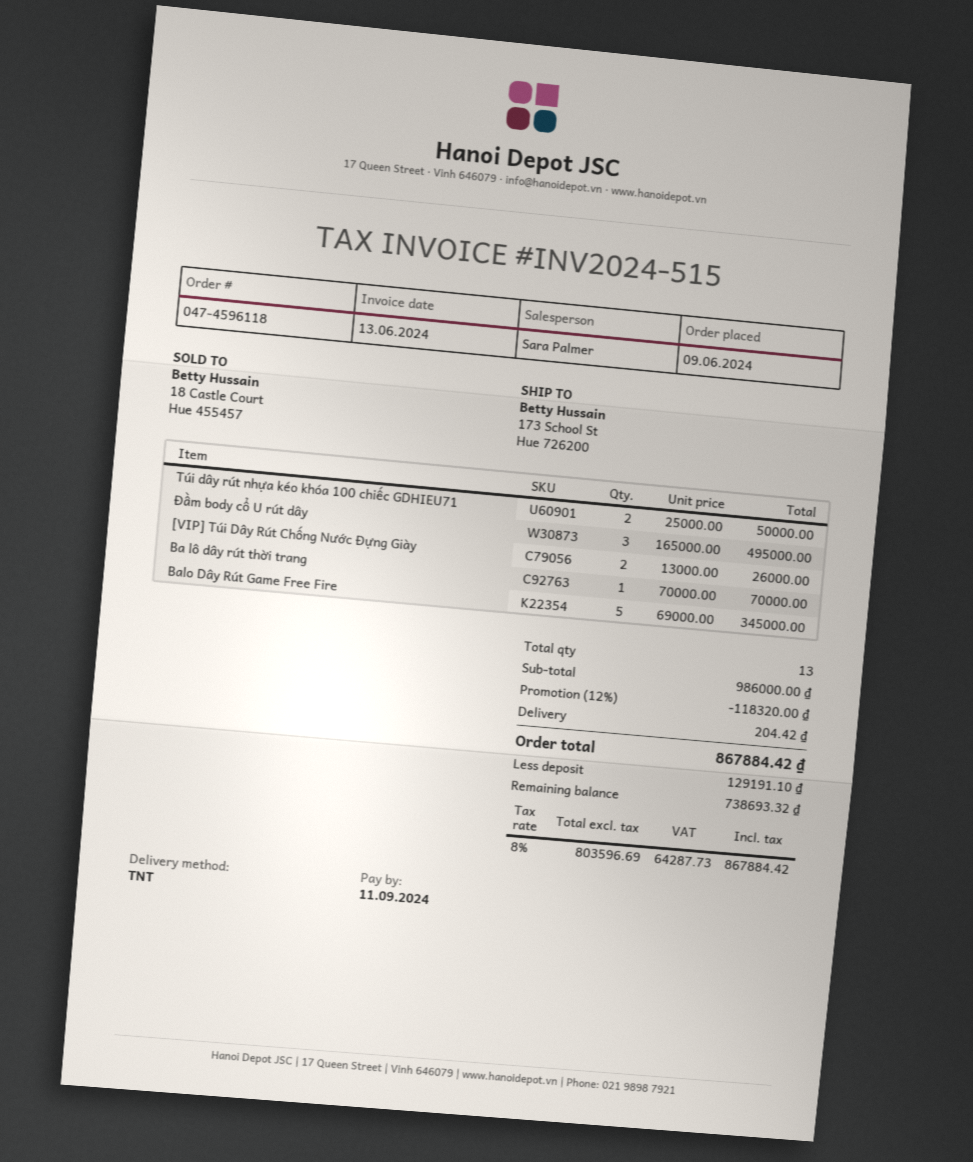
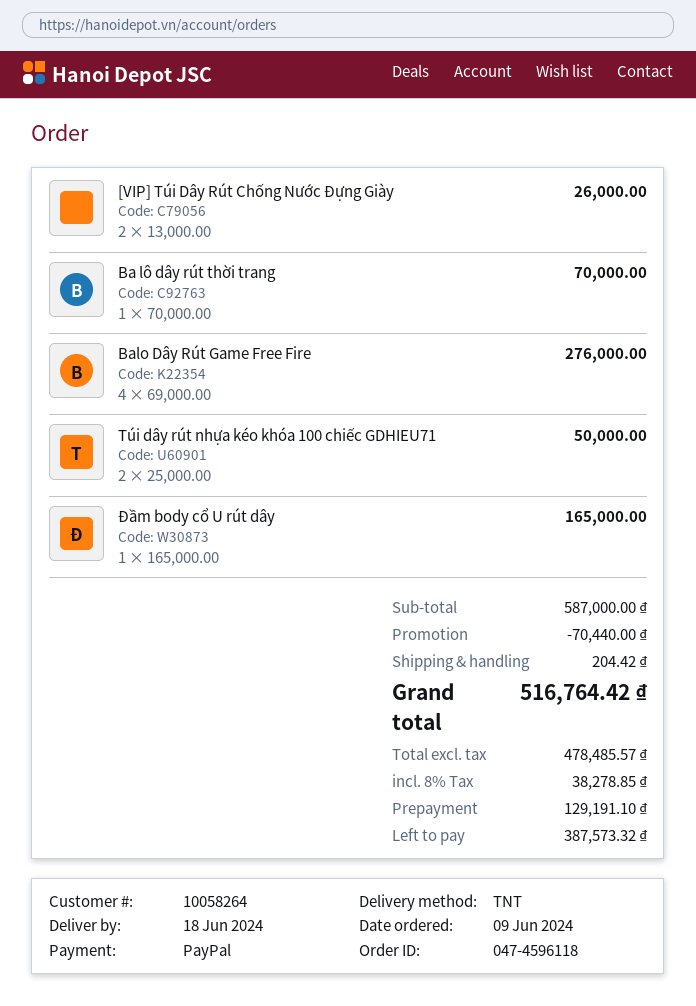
Đầm body cổ U rút dây: 3 x 165000.00 = 495000.00 -> 1 x 165000.00 = 165000.00
Balo Dây Rút Game Free Fire: 5 x 69000.00 = 345000.00 -> 4 x 69000.00 = 276000.00
subtotal: 986000.00 -> 587000.00
discount: 118320.00 -> 70440.00
net: 803596.69 -> 478485.57
tax: 8% = 64287.73 -> 8% = 38278.85
total: 867884.42 -> 516764.42
balance: 738693.32 -> 387573.32

